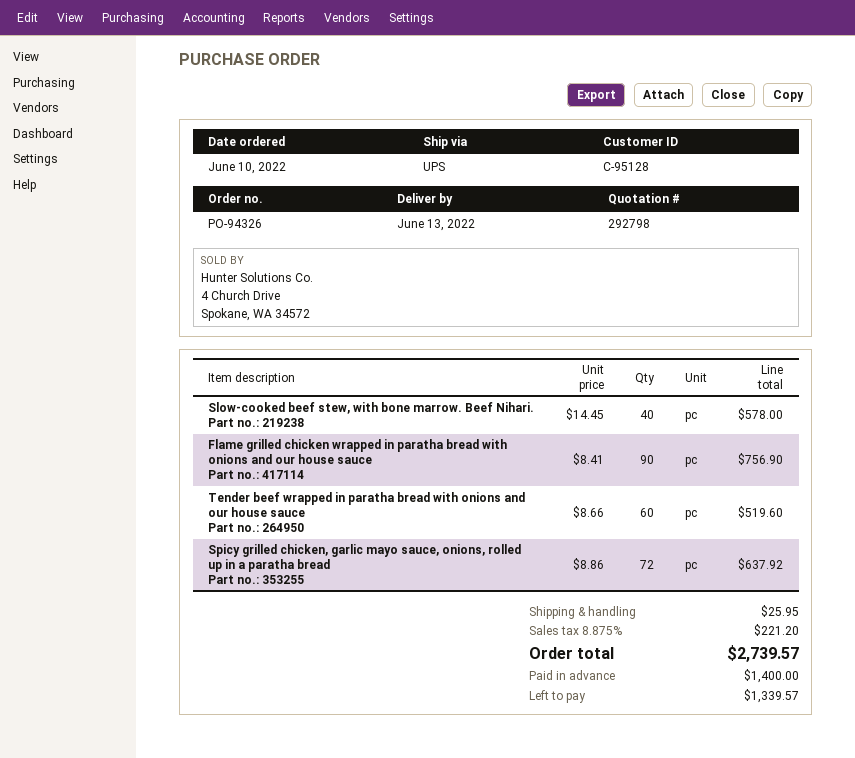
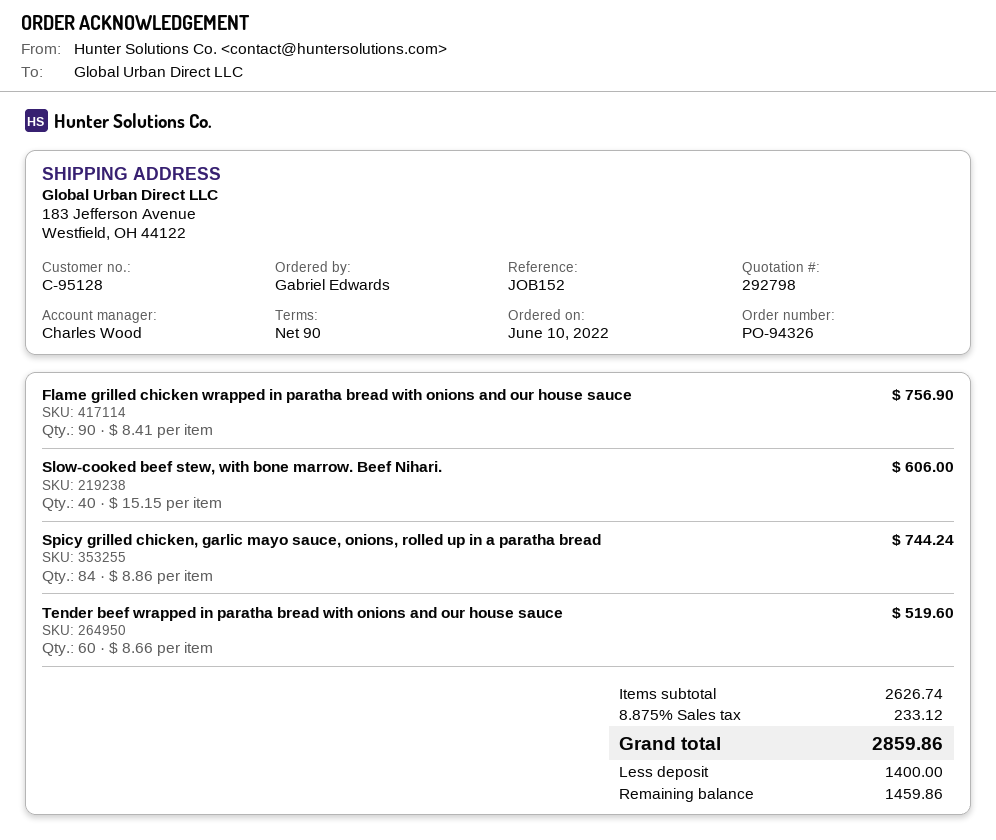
Slow-cooked beef stew, with bone marrow. Beef Nihari.: 40 x 14.45 = 578.00 -> 40 x 15.15 = 606.00
Spicy grilled chicken, garlic mayo sauce, onions, rolled up in a paratha bread: 72 x 8.86 = 637.92 -> 84 x 8.86 = 744.24
shipping: 25.95 -> none
tax: 8.875% = 221.20 -> 8.875% = 233.12
total: 2739.57 -> 2859.86
balance: 1339.57 -> 1459.86

